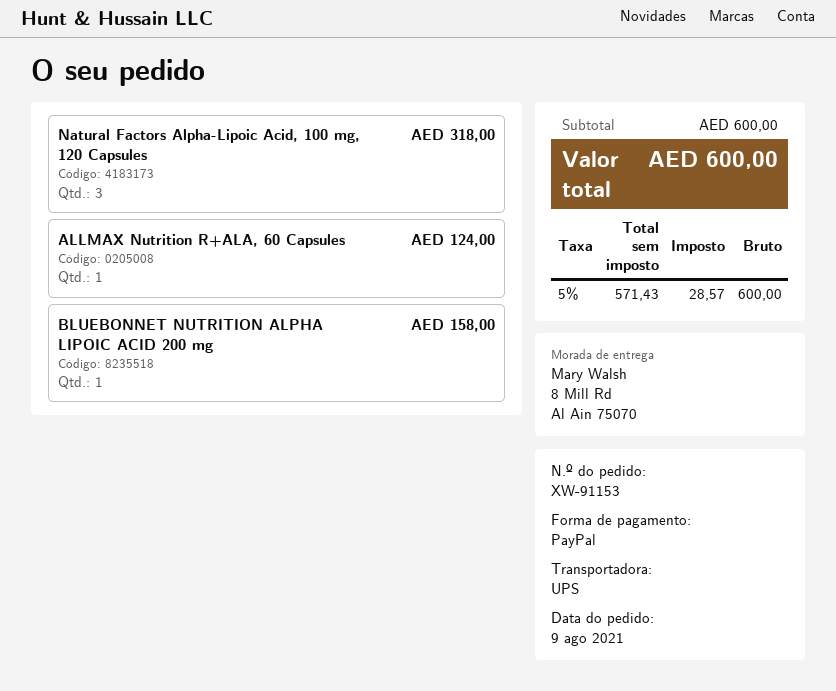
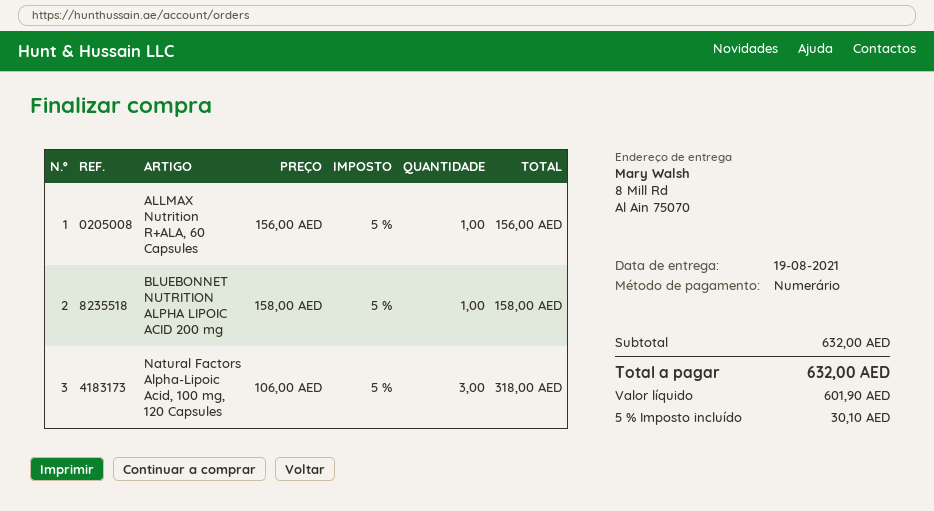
payment method: PayPal -> cash
ALLMAX Nutrition R+ALA, 60 Capsules: 1 for 124.00 -> 1 for 156.00
subtotal: 600.00 -> 632.00
net: 571.43 -> 601.90
tax: 5% = 28.57 -> 5% = 30.10
total: 600.00 -> 632.00

